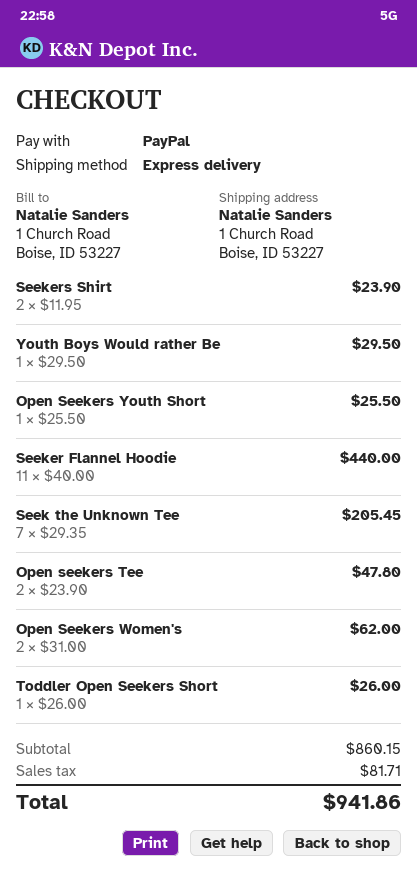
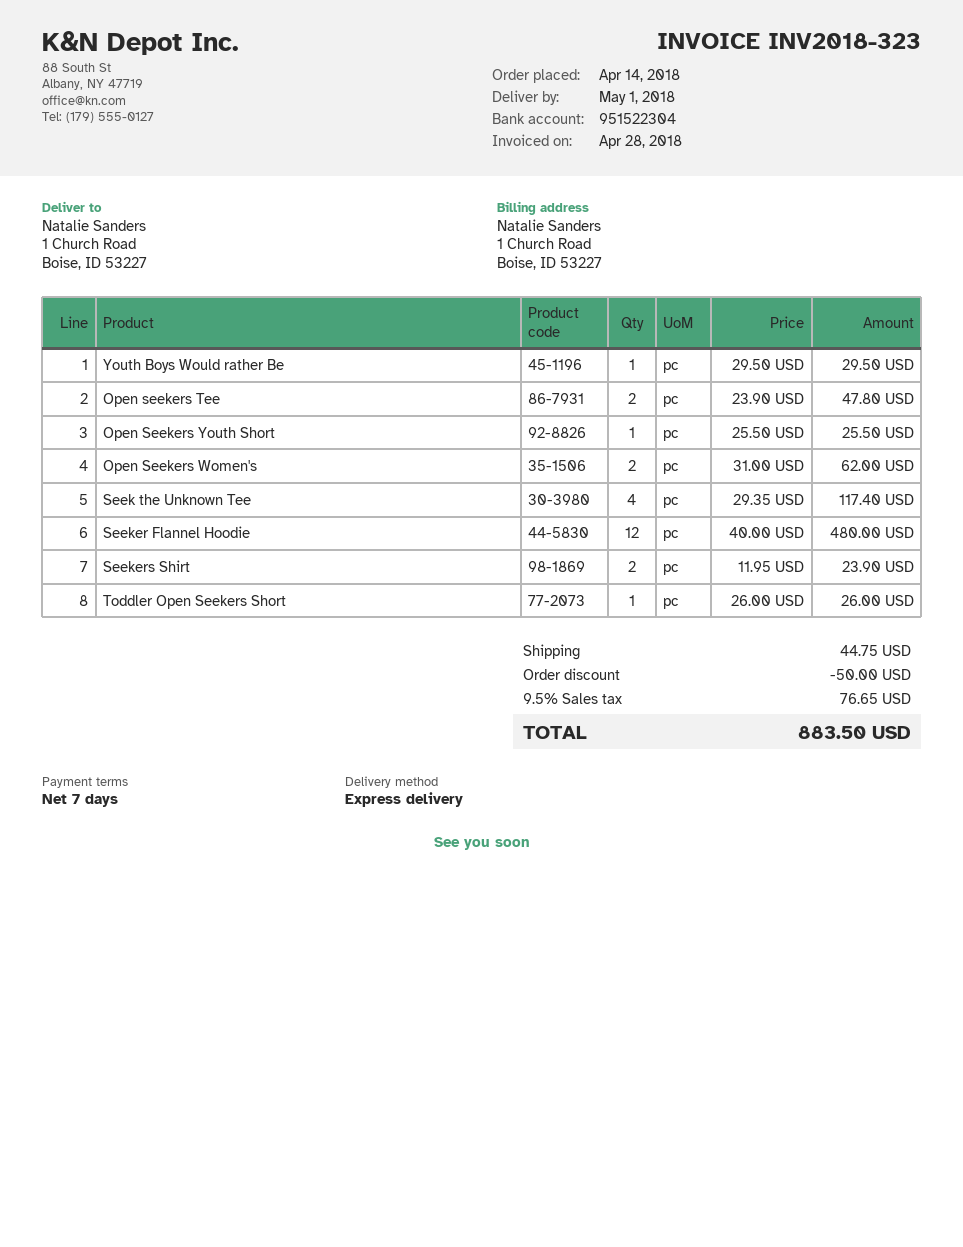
Seeker Flannel Hoodie: 11 x 40.00 = 440.00 -> 12 x 40.00 = 480.00
Seek the Unknown Tee: 7 x 29.35 = 205.45 -> 4 x 29.35 = 117.40
discount: none -> 50.00
shipping: none -> 44.75
tax: 81.71 -> 76.65
total: 941.86 -> 883.50

